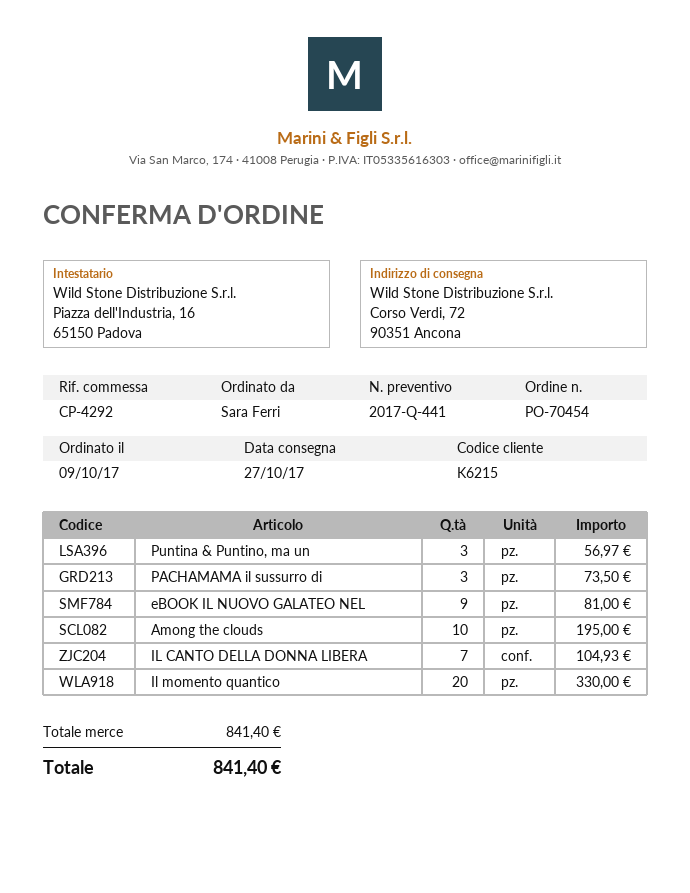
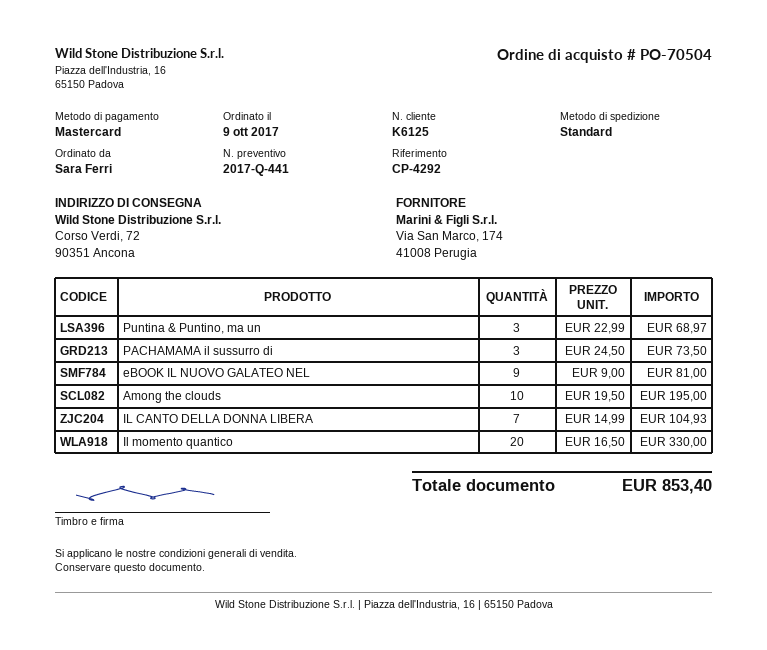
order number: PO-70454 -> PO-70504
customer number: K6215 -> K6125
Puntina & Puntino, ma un: 3 for 56.97 -> 3 for 68.97
total: 841.40 -> 853.40

